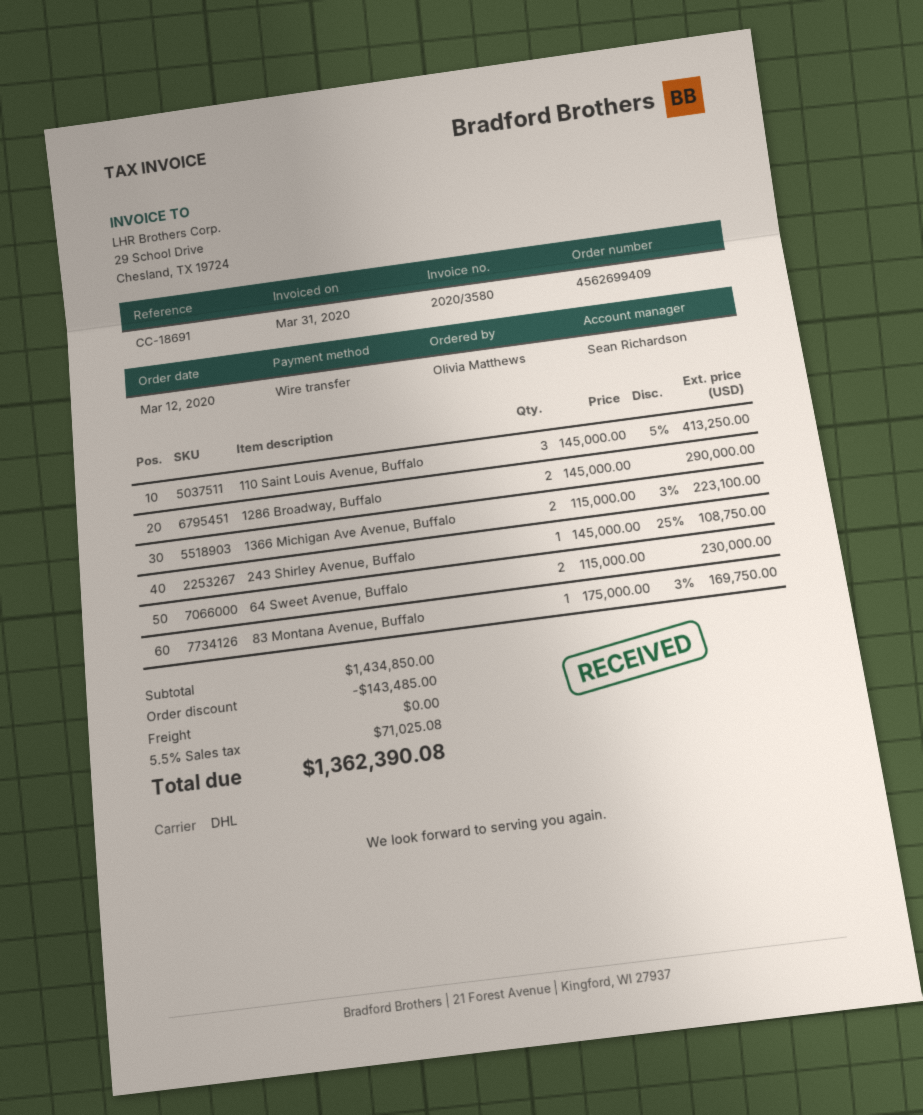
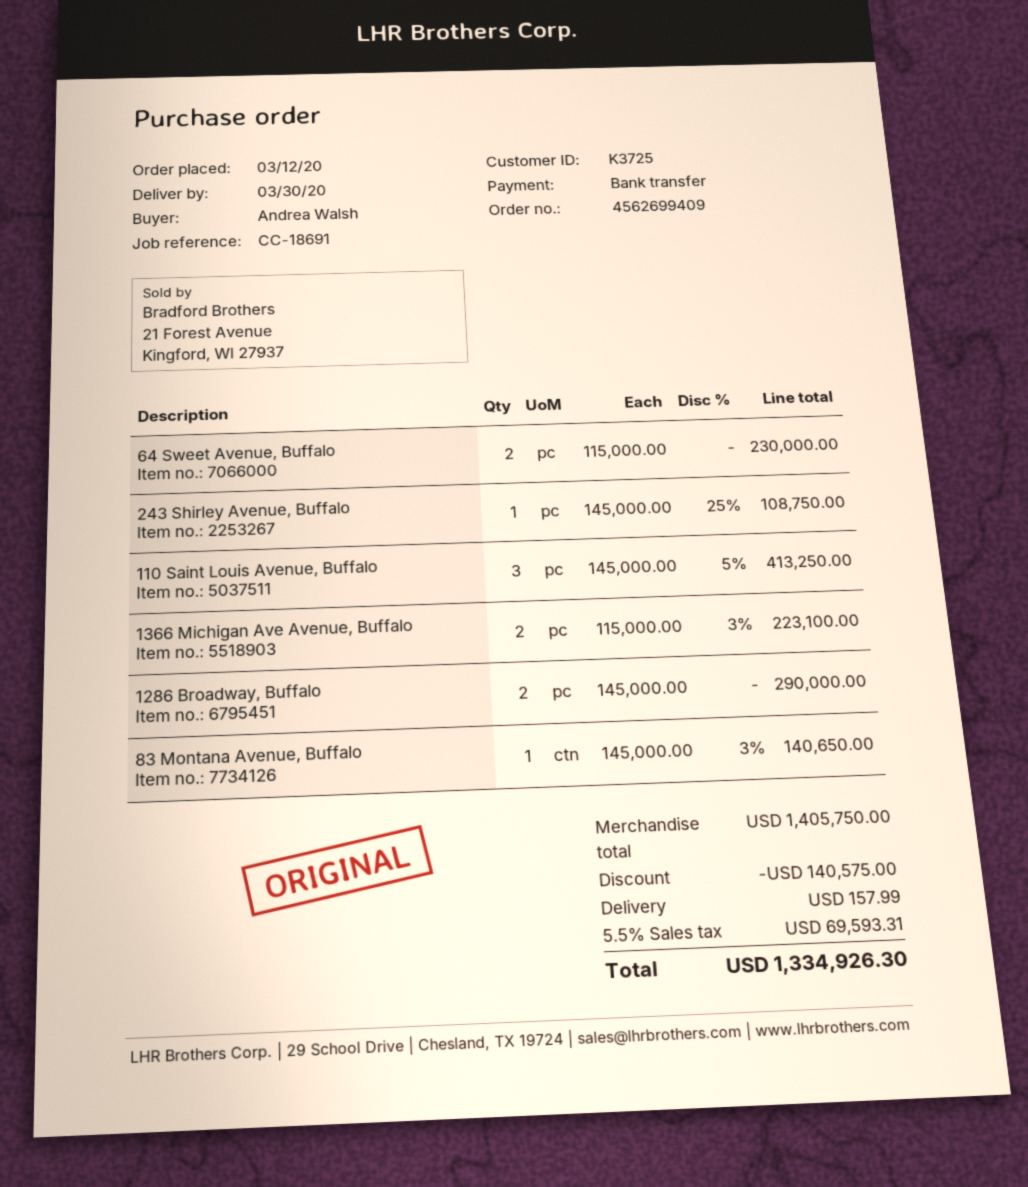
ordered by: Olivia Matthews -> Andrea Walsh
83 Montana Avenue, Buffalo: 1 x 175000.00 - 3% = 169750.00 -> 1 x 145000.00 - 3% = 140650.00
subtotal: 1434850.00 -> 1405750.00
discount: 143485.00 -> 140575.00
shipping: 0.00 -> 157.99
tax: 5.5% = 71025.08 -> 5.5% = 69593.31
total: 1362390.08 -> 1334926.30

